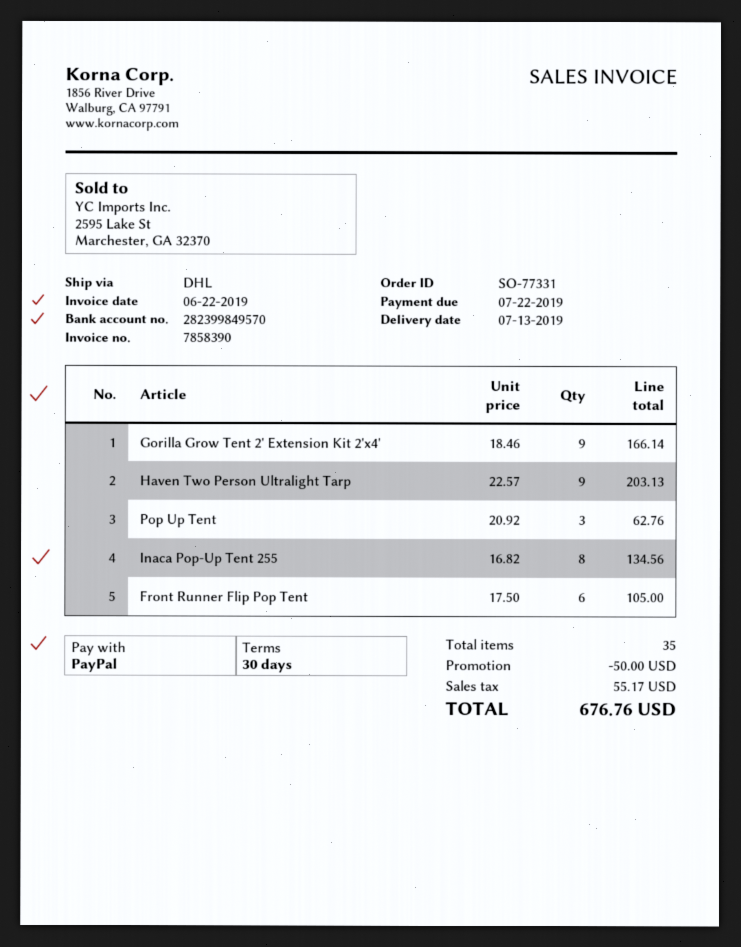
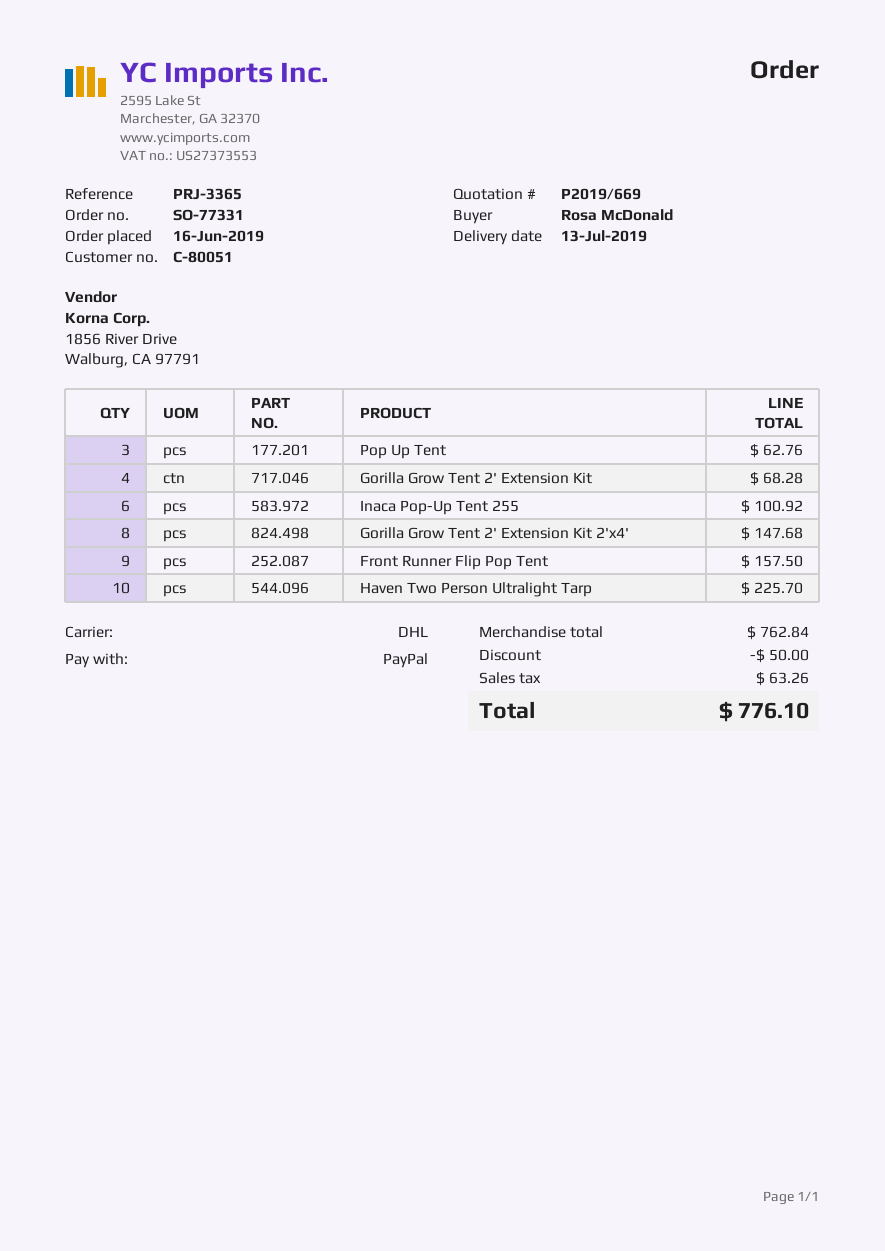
Gorilla Grow Tent 2' Extension Kit 2'x4': 9 for 166.14 -> 8 for 147.68
Haven Two Person Ultralight Tarp: 9 for 203.13 -> 10 for 225.70
Inaca Pop-Up Tent 255: 8 for 134.56 -> 6 for 100.92
Front Runner Flip Pop Tent: 6 for 105.00 -> 9 for 157.50
Gorilla Grow Tent 2' Extension Kit: none -> 4 for 68.28
tax: 55.17 -> 63.26
total: 676.76 -> 776.10

